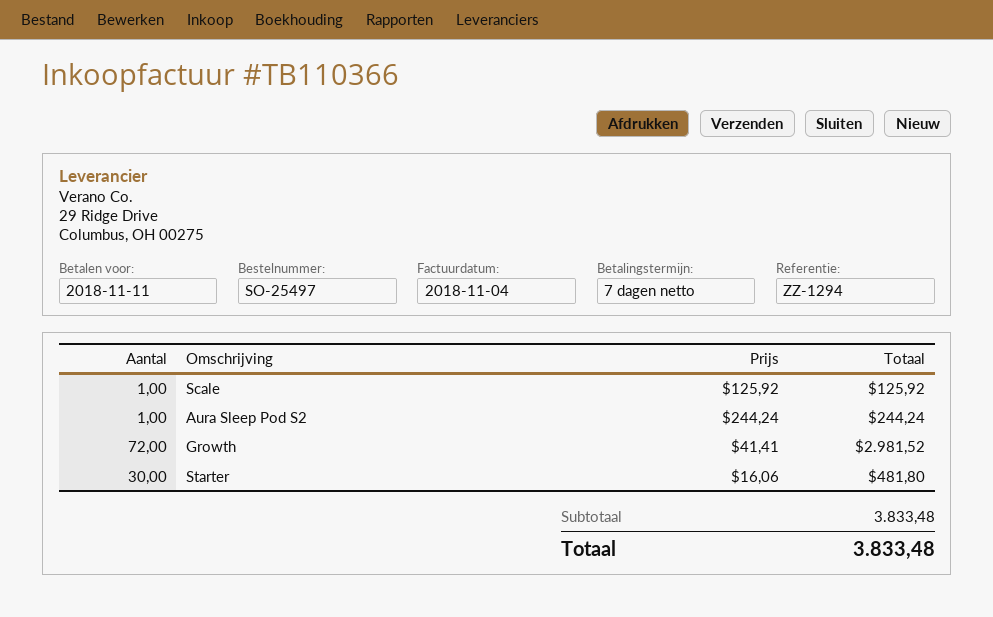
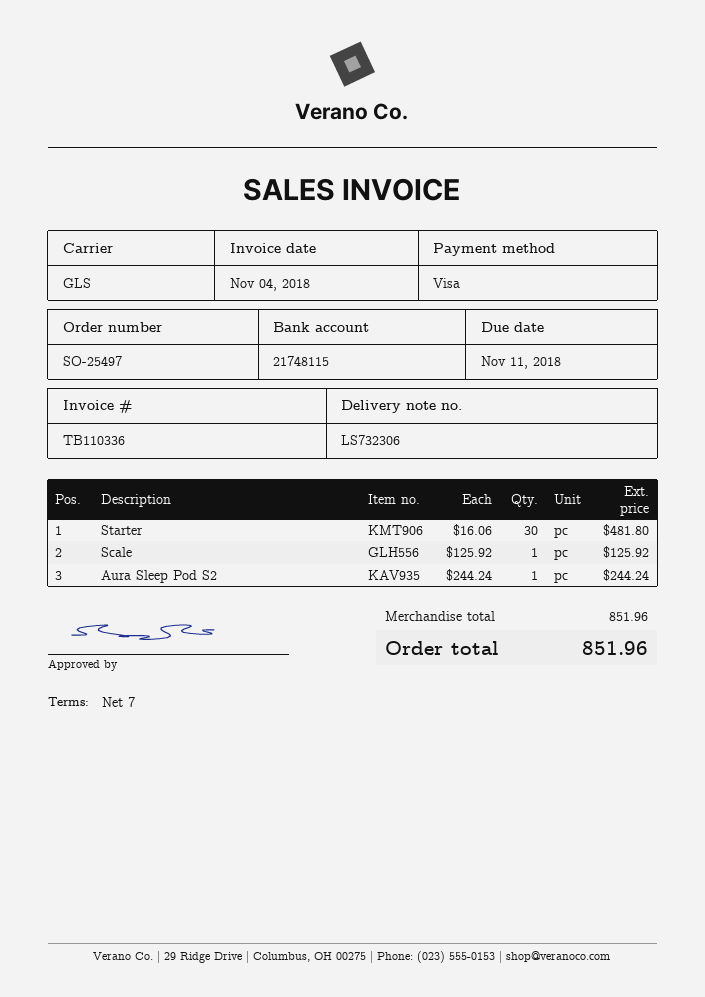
invoice number: TB110366 -> TB110336
Growth: 72 x 41.41 = 2981.52 -> none
subtotal: 3833.48 -> 851.96
total: 3833.48 -> 851.96

